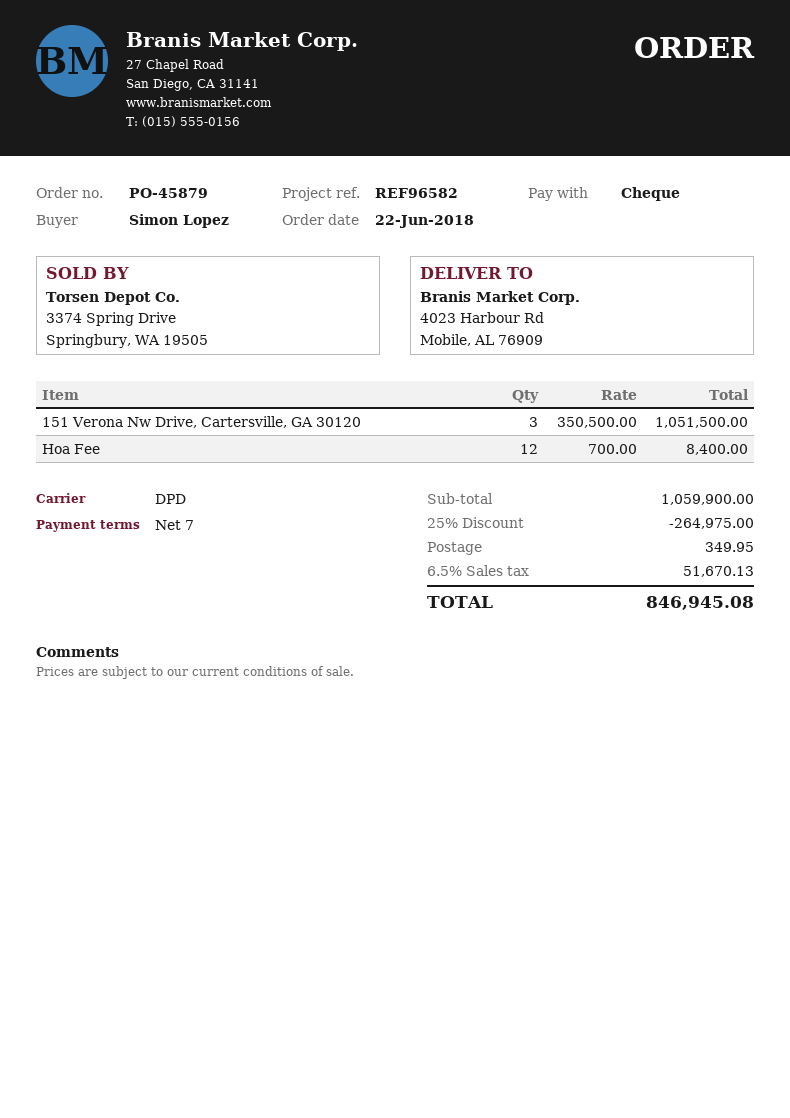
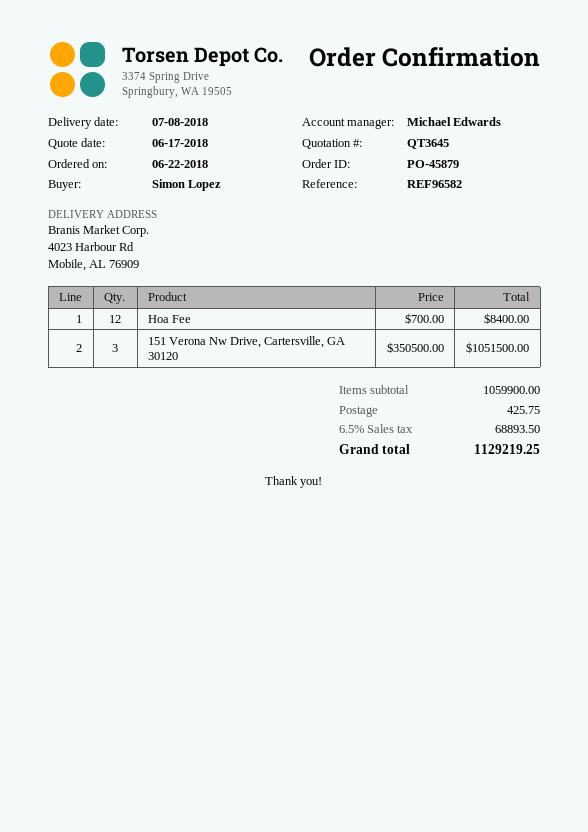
discount: 25% = 264975.00 -> none
shipping: 349.95 -> 425.75
tax: 6.5% = 51670.13 -> 6.5% = 68893.50
total: 846945.08 -> 1129219.25

